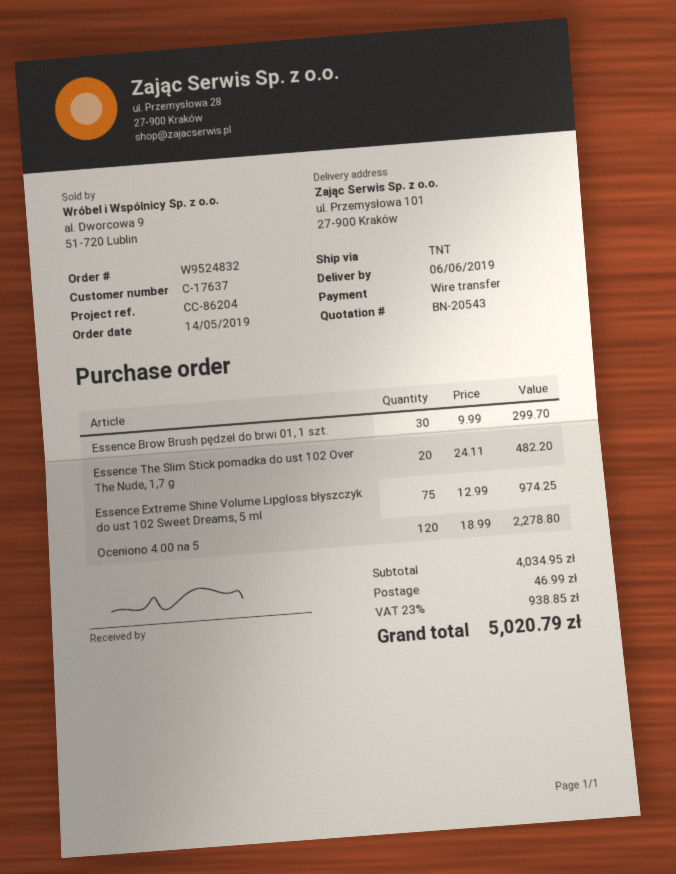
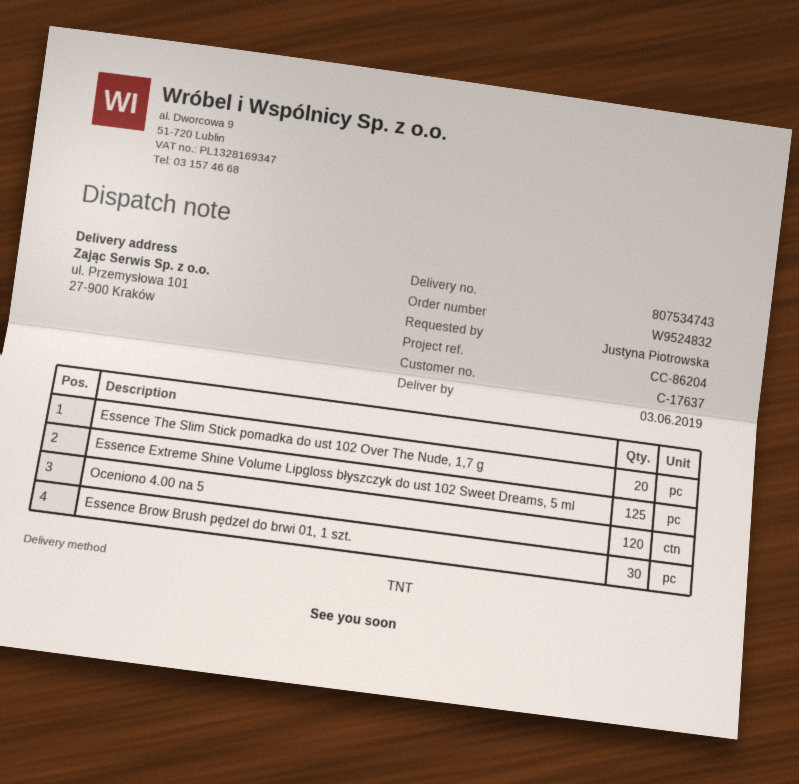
delivery date: 2019-06-06 -> 2019-06-03
Essence Extreme Shine Volume Lipgloss błyszczyk do ust 102 Sweet Dreams, 5 ml: 75 -> 125

